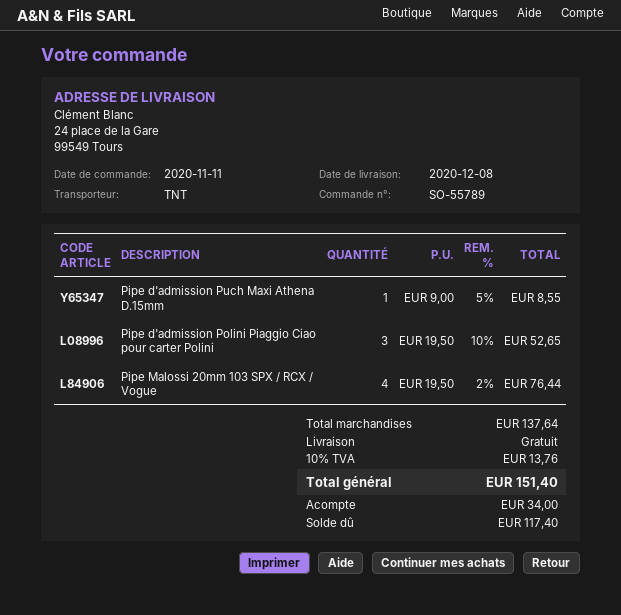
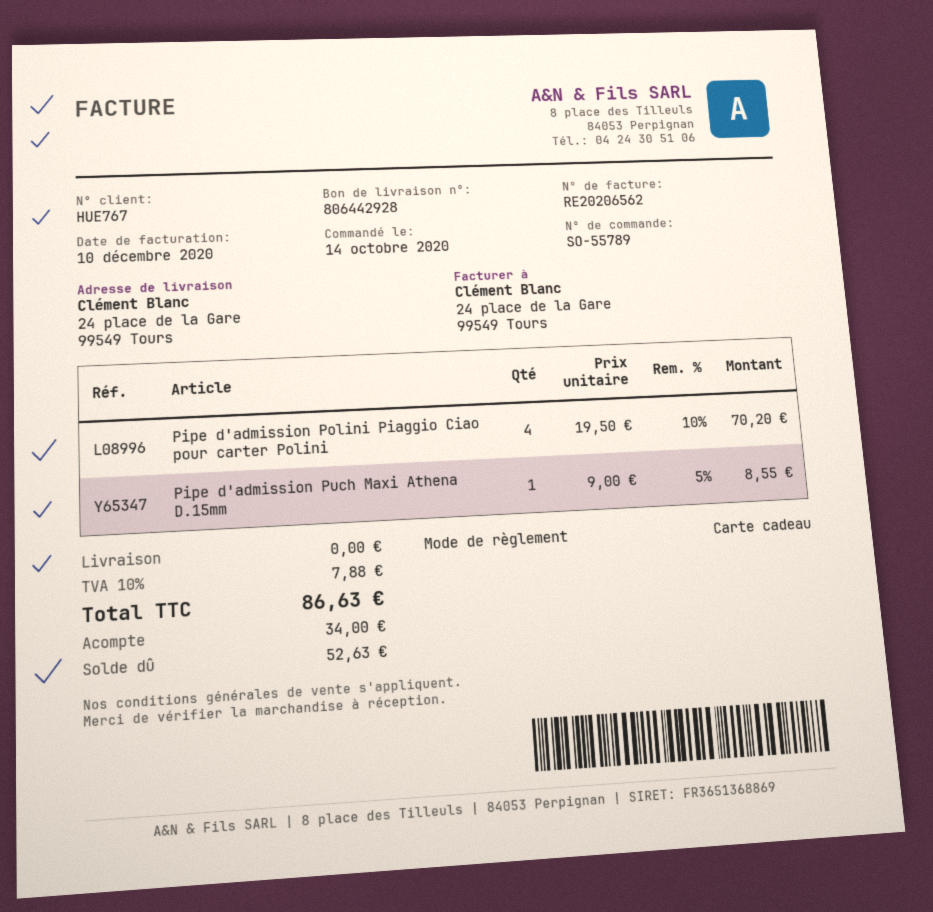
order date: 2020-11-11 -> 2020-10-14
Pipe d'admission Polini Piaggio Ciao pour carter Polini: 3 x 19.50 - 10% = 52.65 -> 4 x 19.50 - 10% = 70.20
Pipe Malossi 20mm 103 SPX / RCX / Vogue: 4 x 19.50 - 2% = 76.44 -> none
tax: 10% = 13.76 -> 10% = 7.88
total: 151.40 -> 86.63
balance: 117.40 -> 52.63

